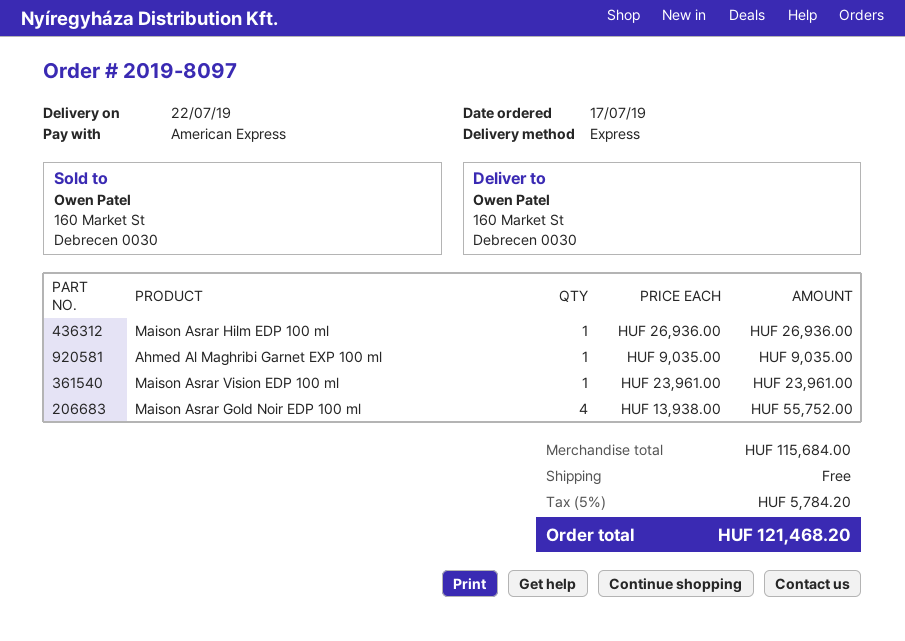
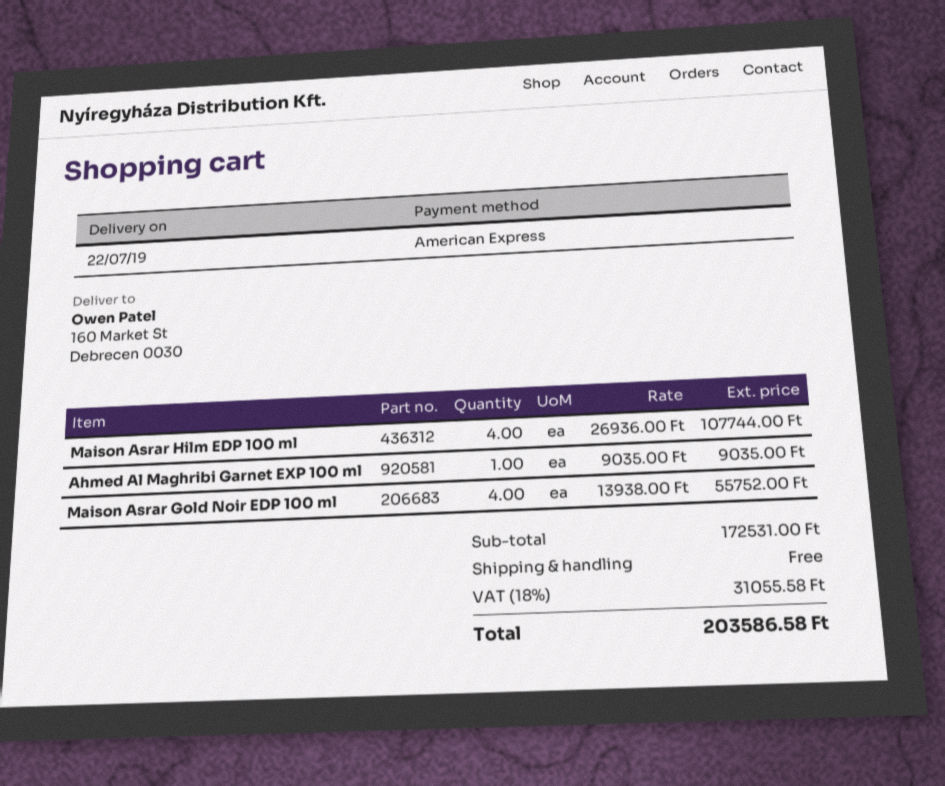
Maison Asrar Hilm EDP 100 ml: 1 x 26936.00 = 26936.00 -> 4 x 26936.00 = 107744.00
Maison Asrar Vision EDP 100 ml: 1 x 23961.00 = 23961.00 -> none
subtotal: 115684.00 -> 172531.00
tax: 5% = 5784.20 -> 18% = 31055.58
total: 121468.20 -> 203586.58

